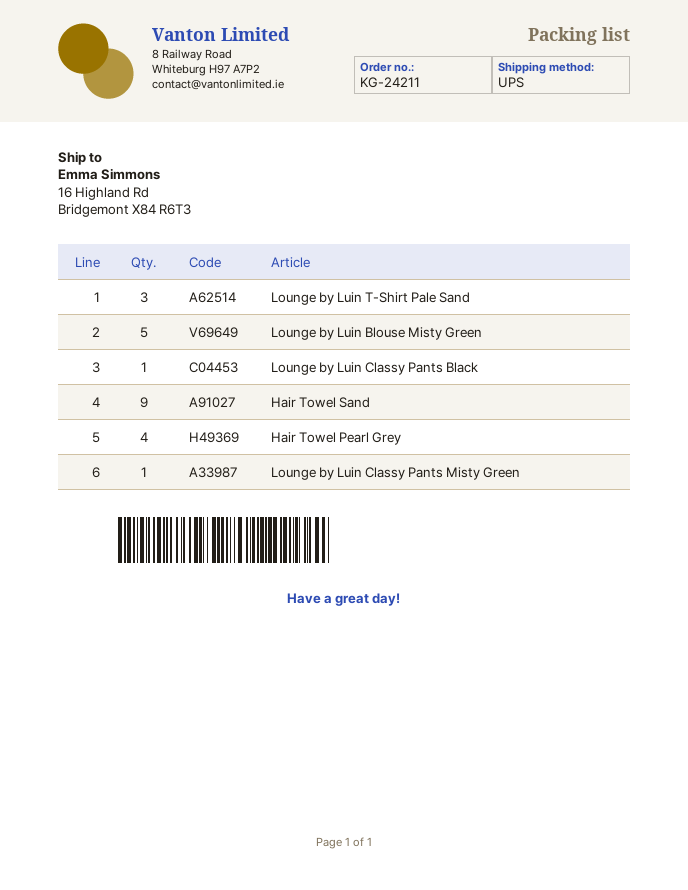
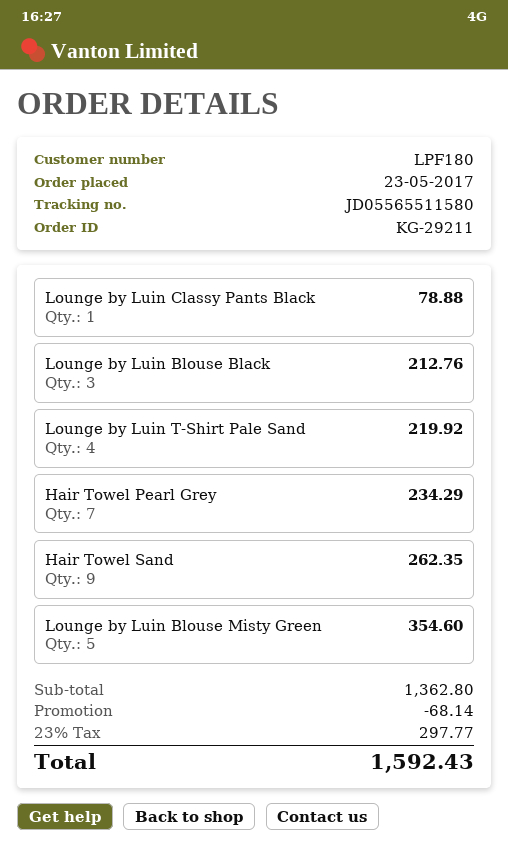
order number: KG-24211 -> KG-29211
Lounge by Luin T-Shirt Pale Sand: 3 -> 4
Hair Towel Pearl Grey: 4 -> 7
Lounge by Luin Classy Pants Misty Green: 1 -> none
Lounge by Luin Blouse Black: none -> 3

